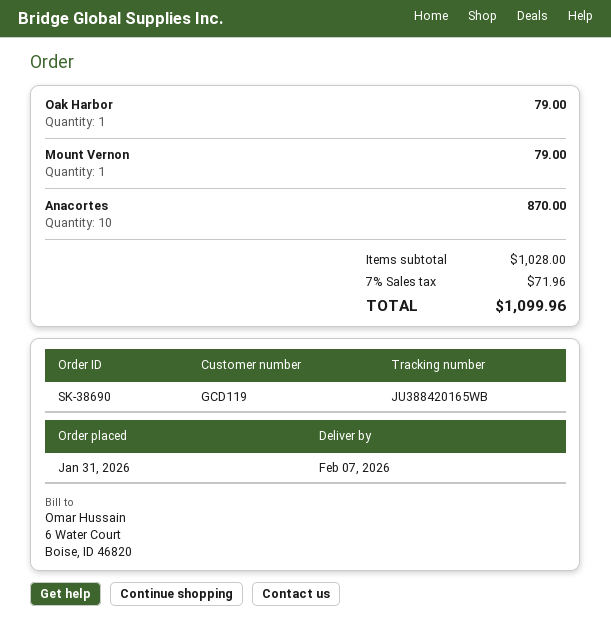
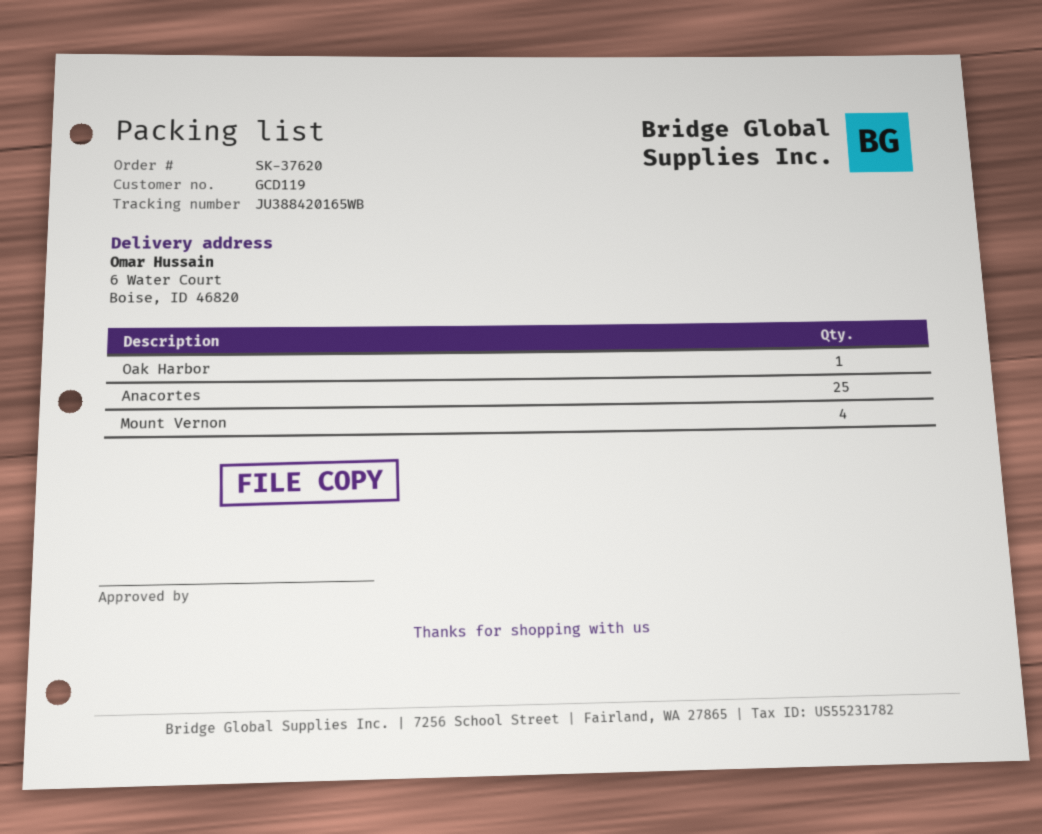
order number: SK-38690 -> SK-37620
Mount Vernon: 1 -> 4
Anacortes: 10 -> 25

